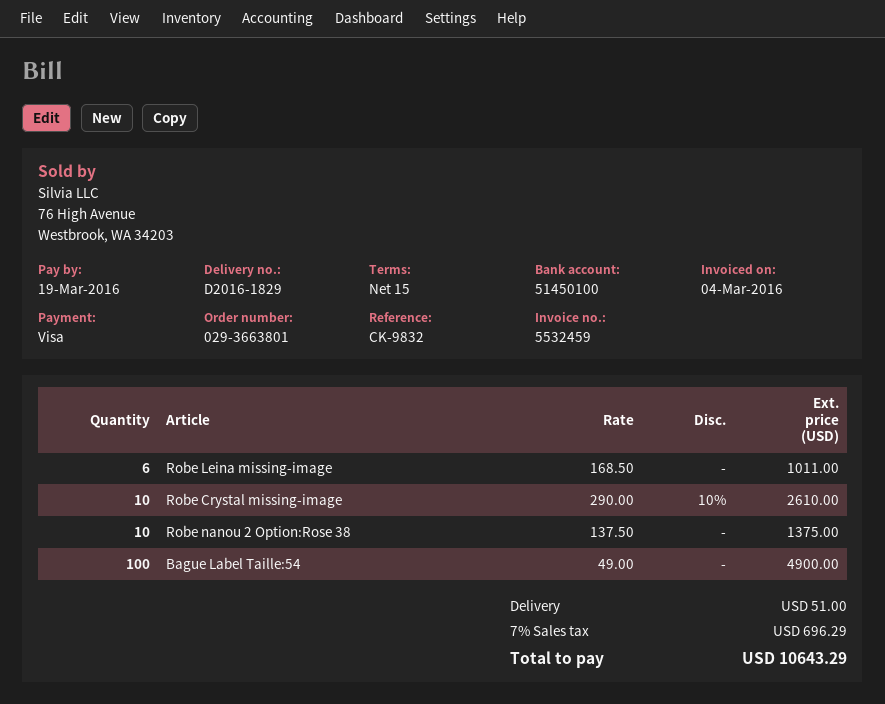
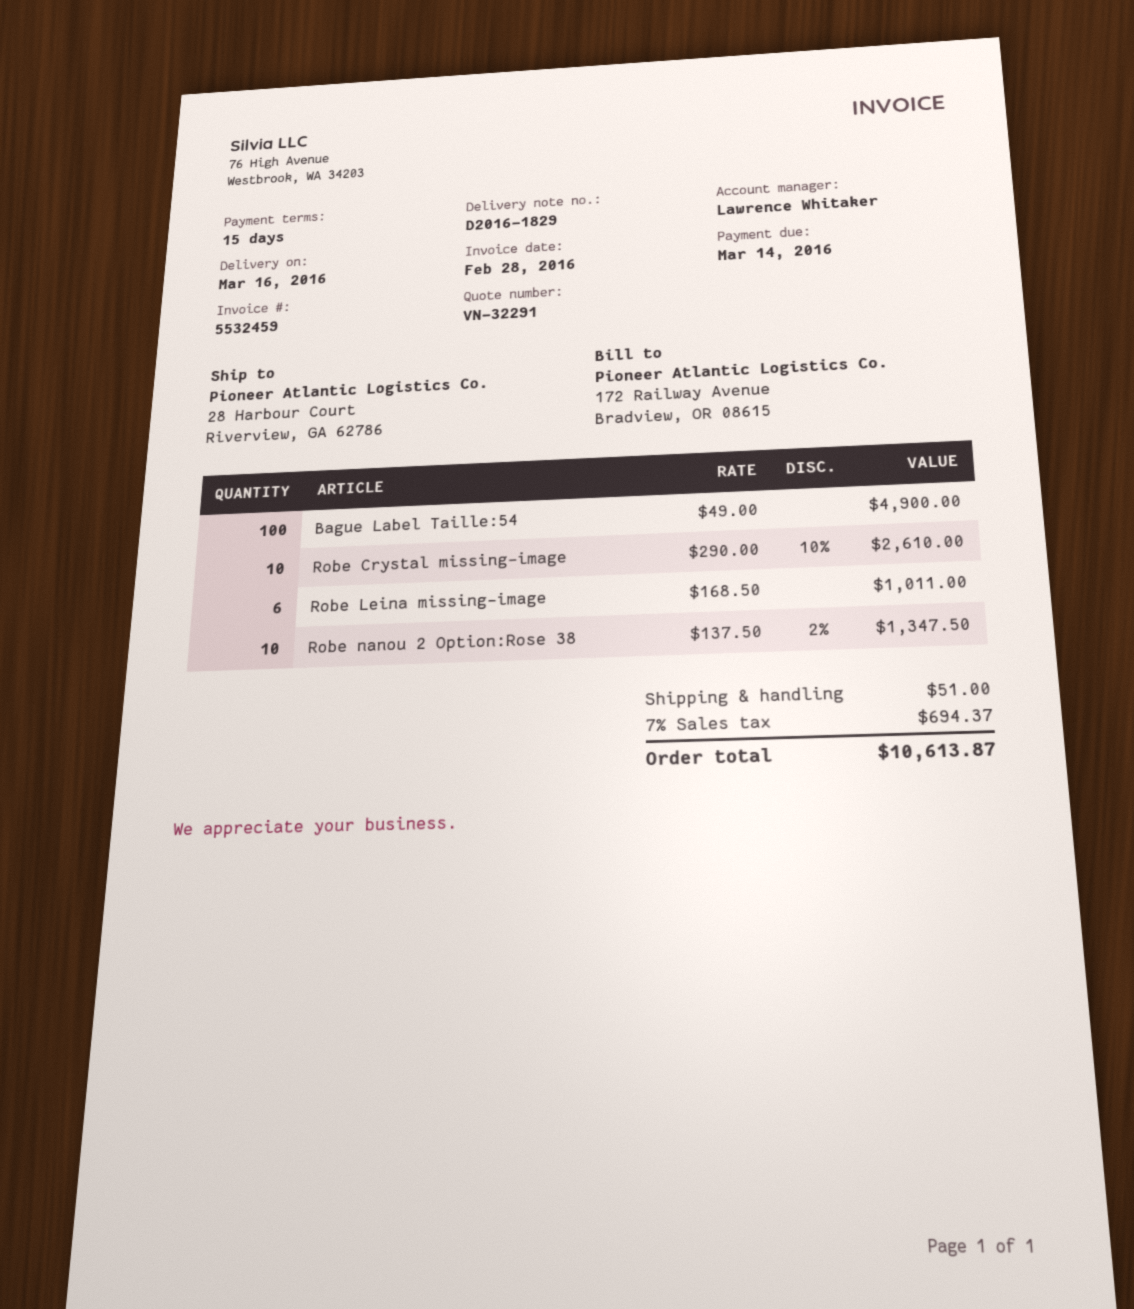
invoice date: 2016-03-04 -> 2016-02-28
due date: 2016-03-19 -> 2016-03-14
Robe nanou 2 Option:Rose 38: 10 x 137.50 = 1375.00 -> 10 x 137.50 - 2% = 1347.50
tax: 7% = 696.29 -> 7% = 694.37
total: 10643.29 -> 10613.87

